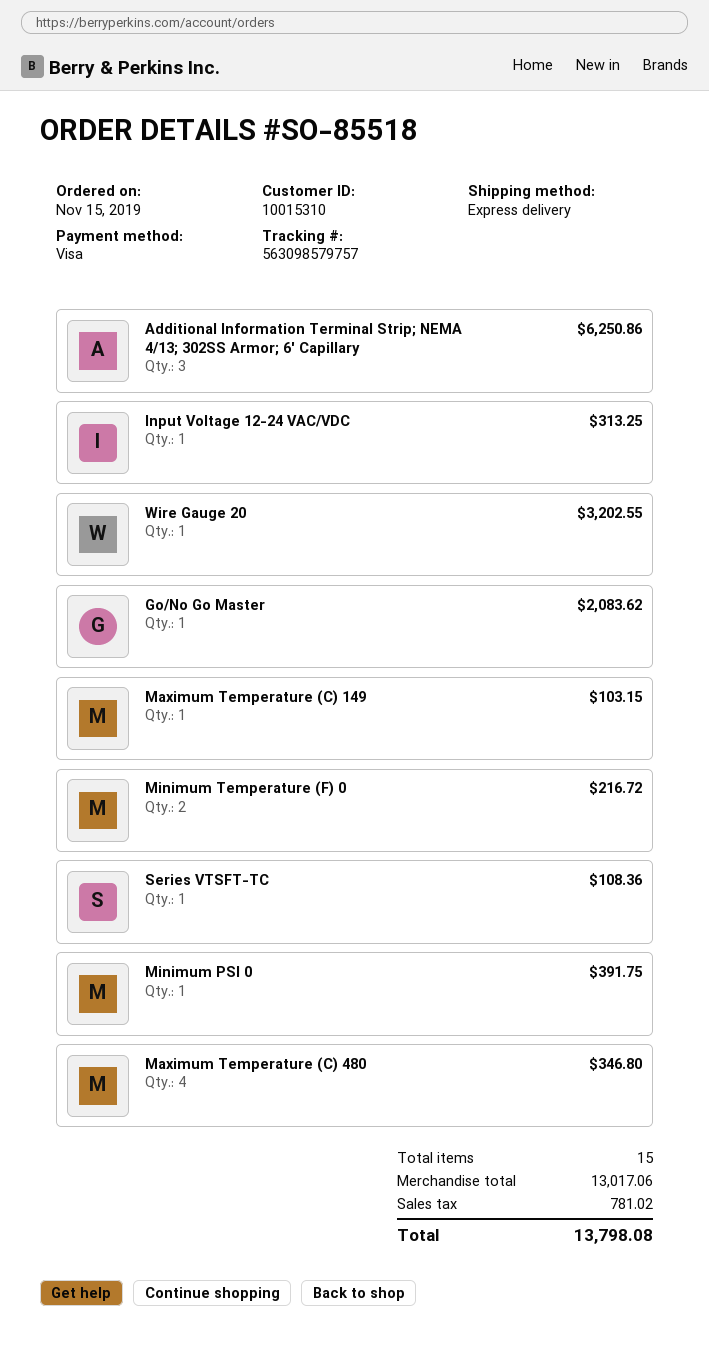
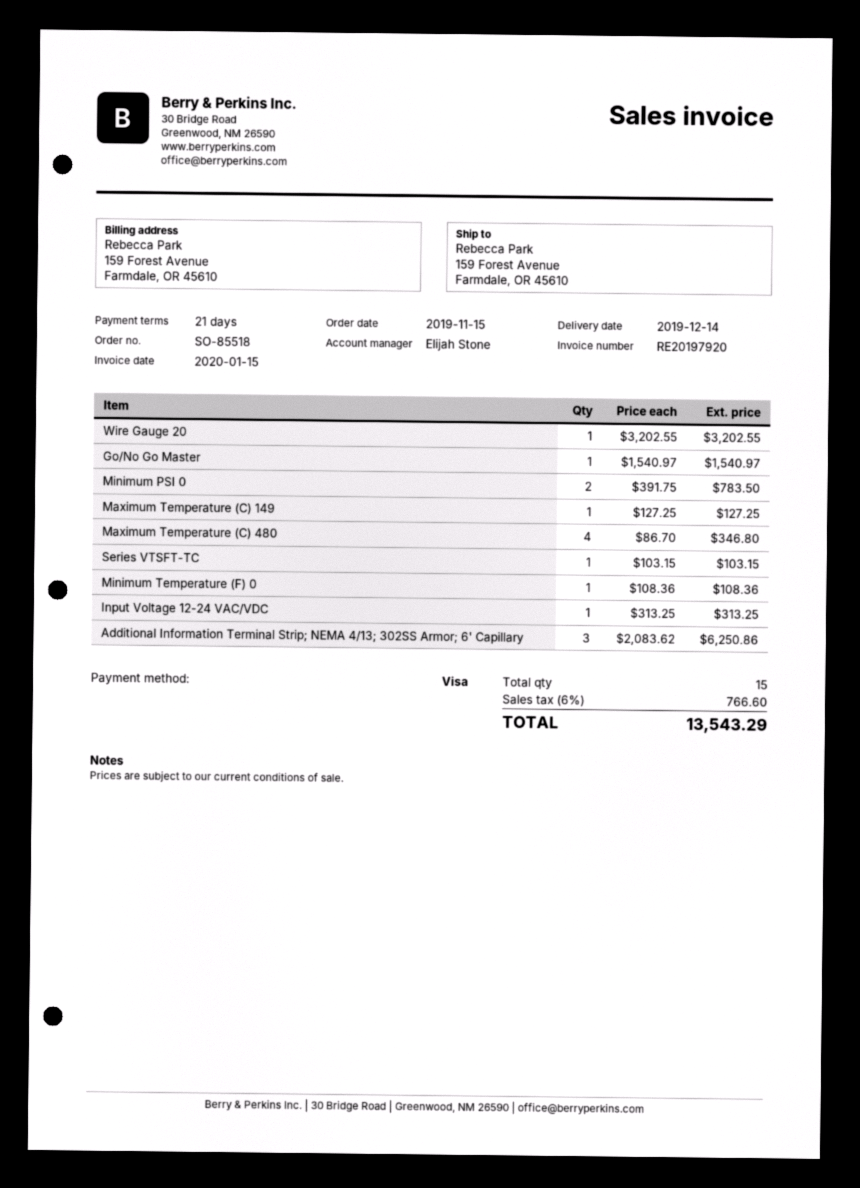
Go/No Go Master: 1 for 2083.62 -> 1 for 1540.97
Maximum Temperature (C) 149: 1 for 103.15 -> 1 for 127.25
Minimum Temperature (F) 0: 2 for 216.72 -> 1 for 108.36
Series VTSFT-TC: 1 for 108.36 -> 1 for 103.15
Minimum PSI 0: 1 for 391.75 -> 2 for 783.50
tax: 781.02 -> 766.60
total: 13798.08 -> 13543.29

